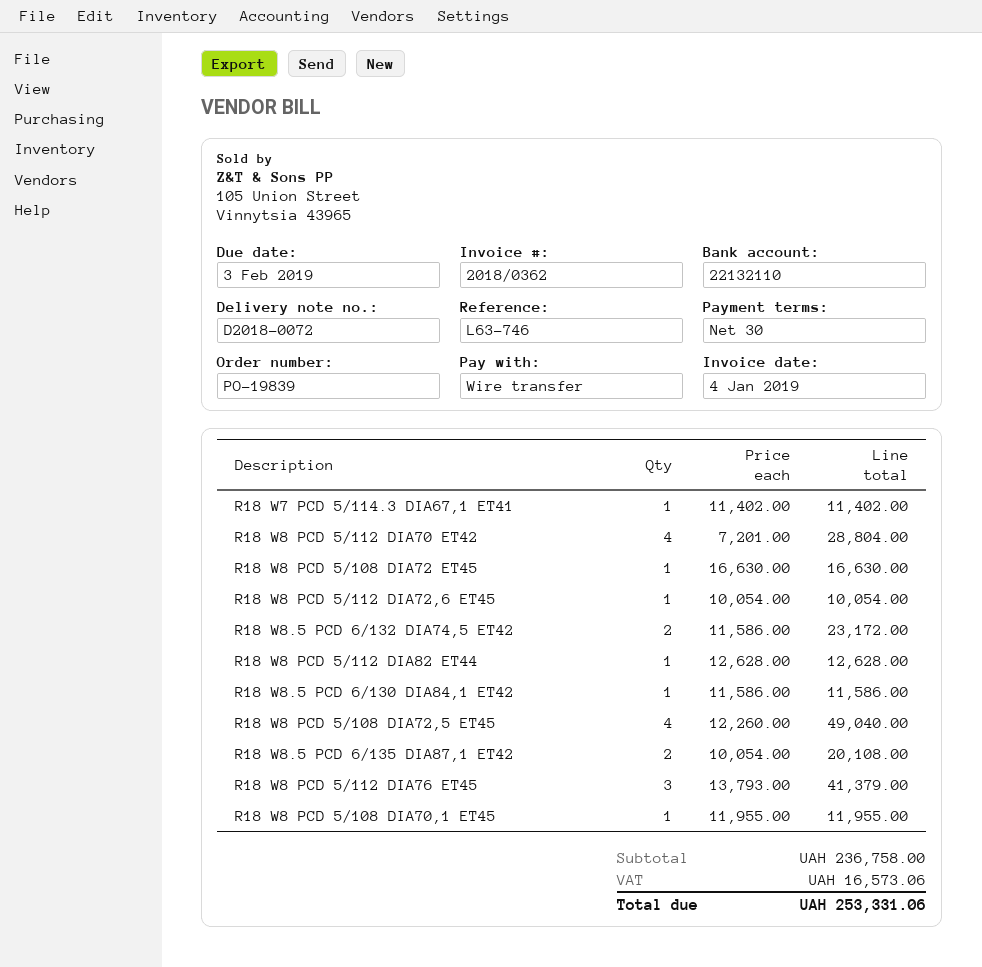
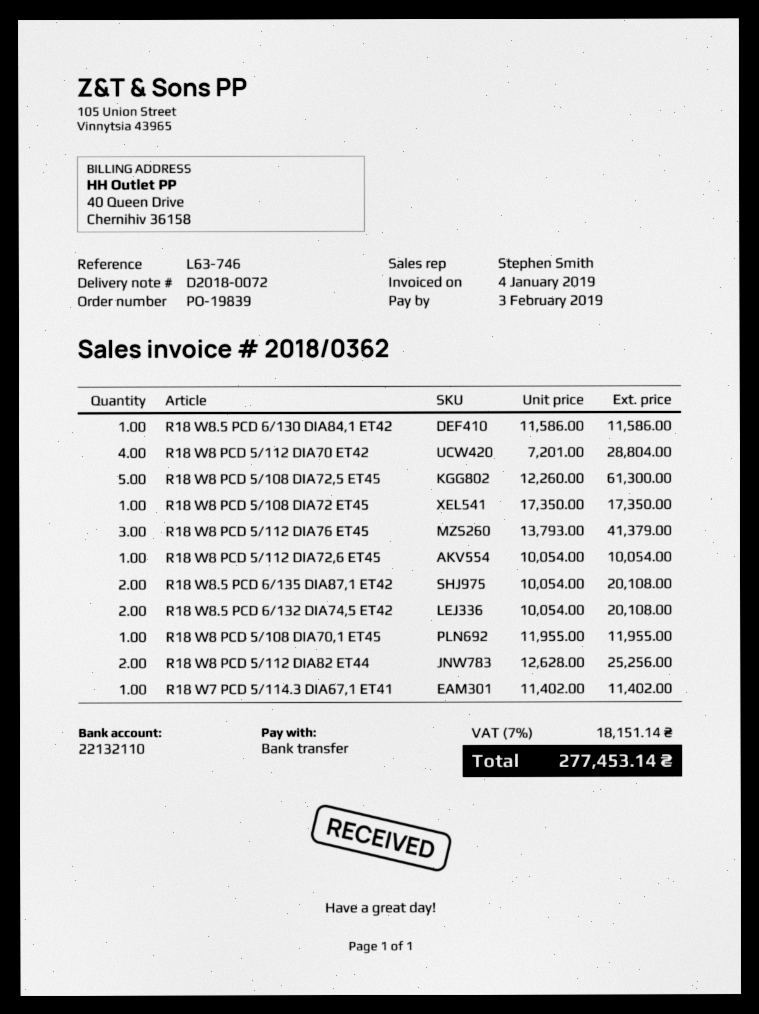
R18 W8 PCD 5/108 DIA72 ET45: 1 x 16630.00 = 16630.00 -> 1 x 17350.00 = 17350.00
R18 W8.5 PCD 6/132 DIA74,5 ET42: 2 x 11586.00 = 23172.00 -> 2 x 10054.00 = 20108.00
R18 W8 PCD 5/112 DIA82 ET44: 1 x 12628.00 = 12628.00 -> 2 x 12628.00 = 25256.00
R18 W8 PCD 5/108 DIA72,5 ET45: 4 x 12260.00 = 49040.00 -> 5 x 12260.00 = 61300.00
tax: 16573.06 -> 18151.14
total: 253331.06 -> 277453.14

